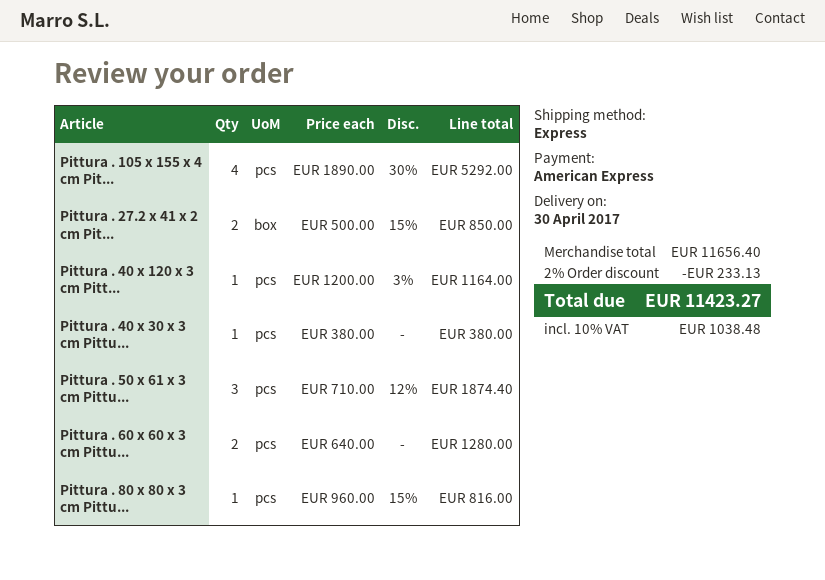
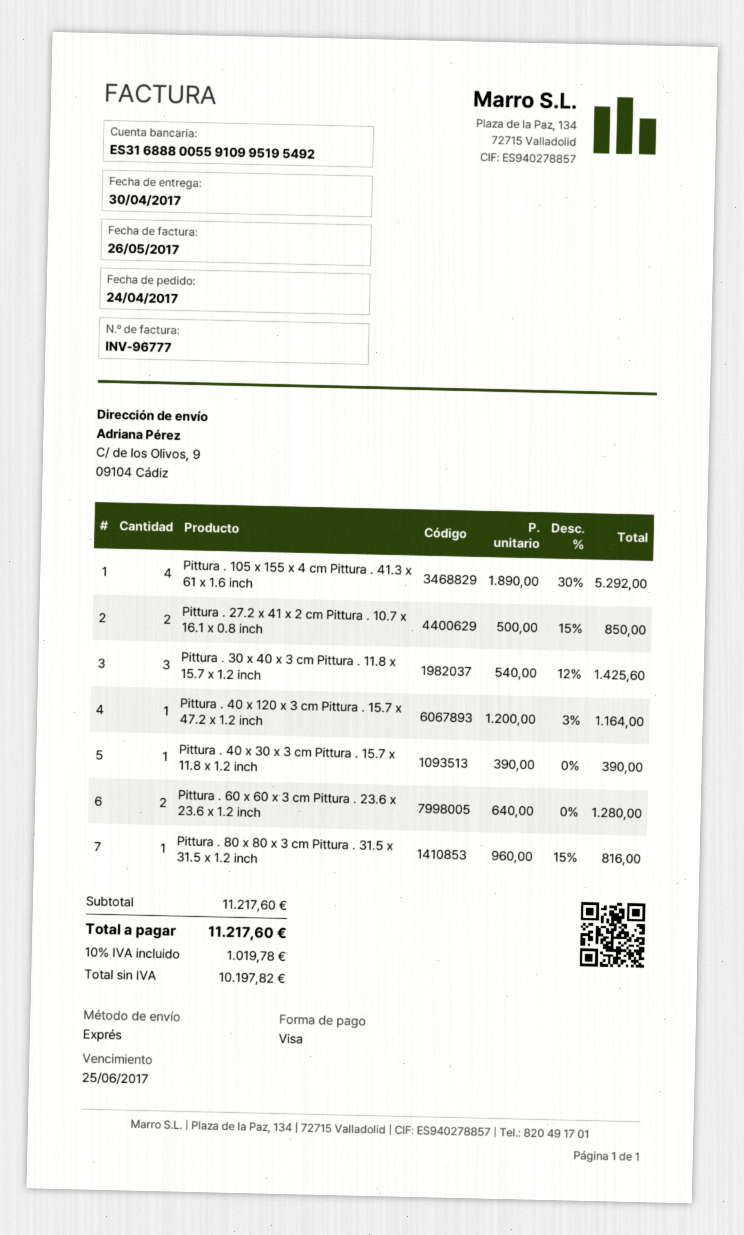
payment method: American Express -> Visa
Pittura . 40 x 30 x 3 cm Pittu...: 1 x 380.00 = 380.00 -> 1 x 390.00 = 390.00
Pittura . 50 x 61 x 3 cm Pittu...: 3 x 710.00 - 12% = 1874.40 -> none
Pittura . 30 x 40 x 3 cm Pittura . 11.8 x 15.7 x 1.2 inch: none -> 3 x 540.00 - 12% = 1425.60
subtotal: 11656.40 -> 11217.60
discount: 2% = 233.13 -> none
tax: 10% = 1038.48 -> 10% = 1019.78
total: 11423.27 -> 11217.60

